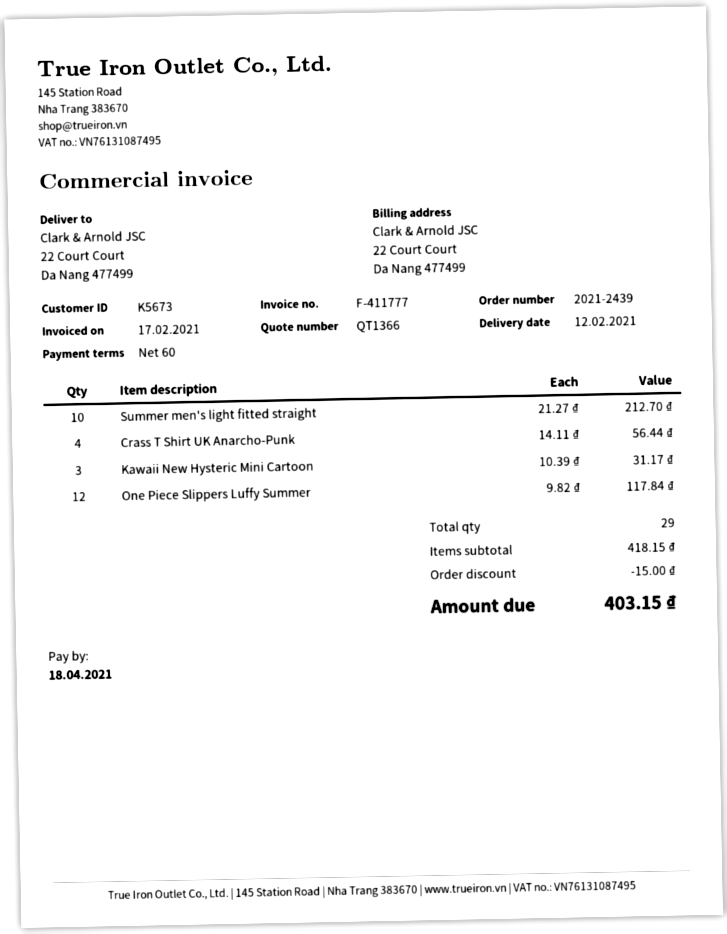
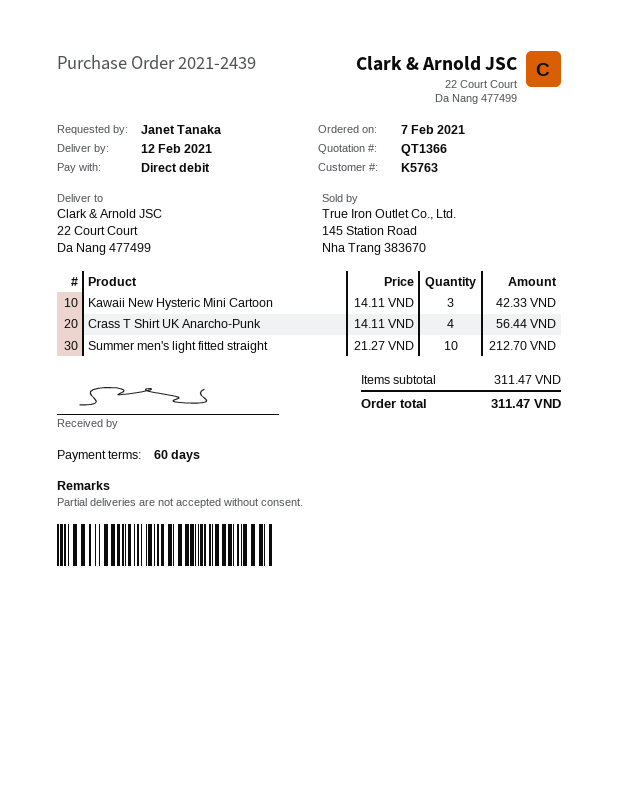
customer number: K5673 -> K5763
Kawaii New Hysteric Mini Cartoon: 3 x 10.39 = 31.17 -> 3 x 14.11 = 42.33
One Piece Slippers Luffy Summer: 12 x 9.82 = 117.84 -> none
subtotal: 418.15 -> 311.47
discount: 15.00 -> none
total: 403.15 -> 311.47

